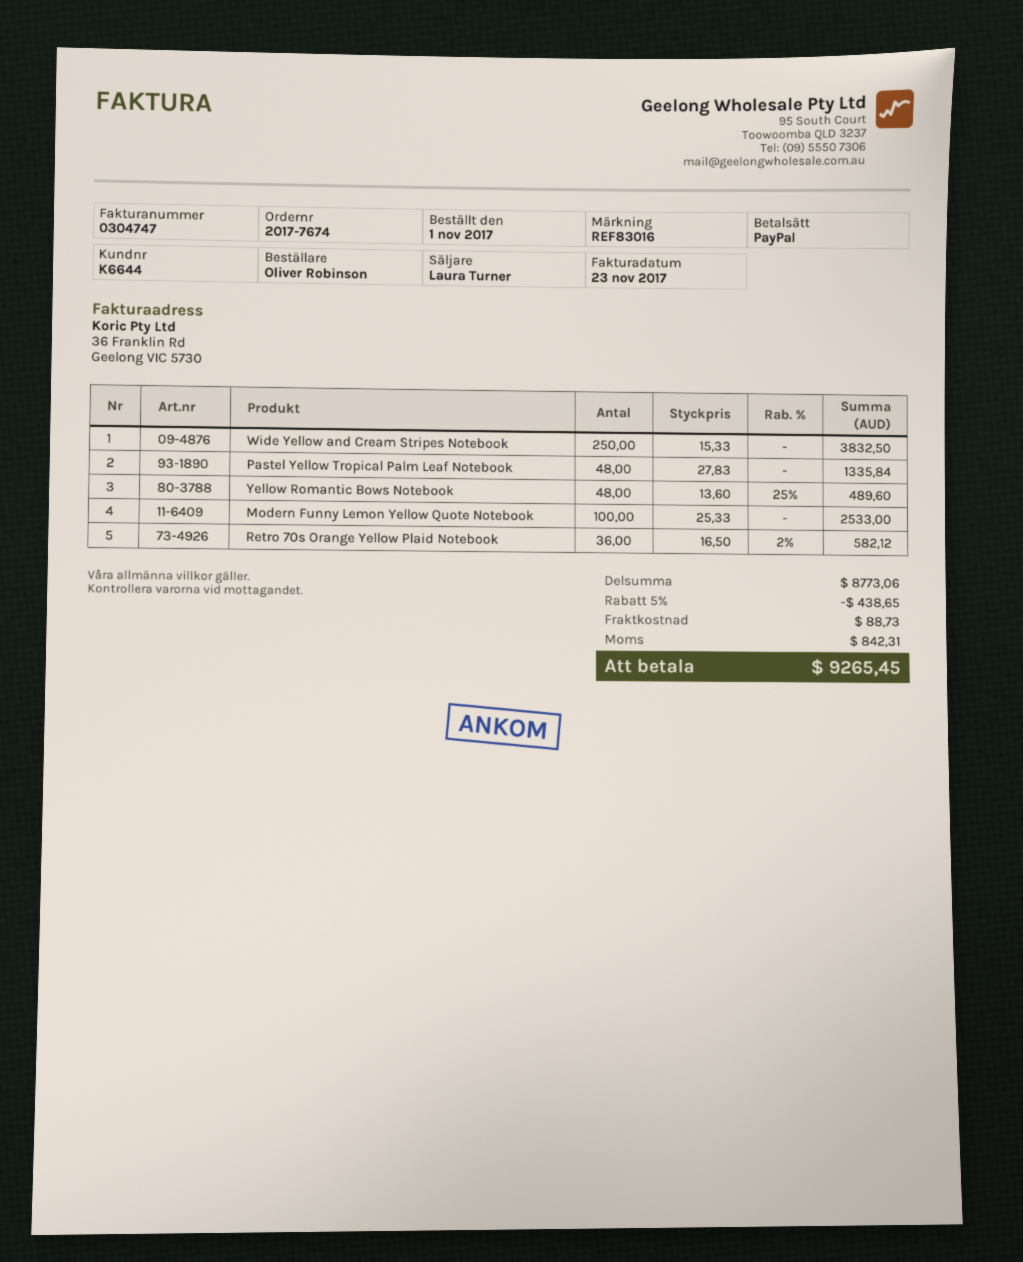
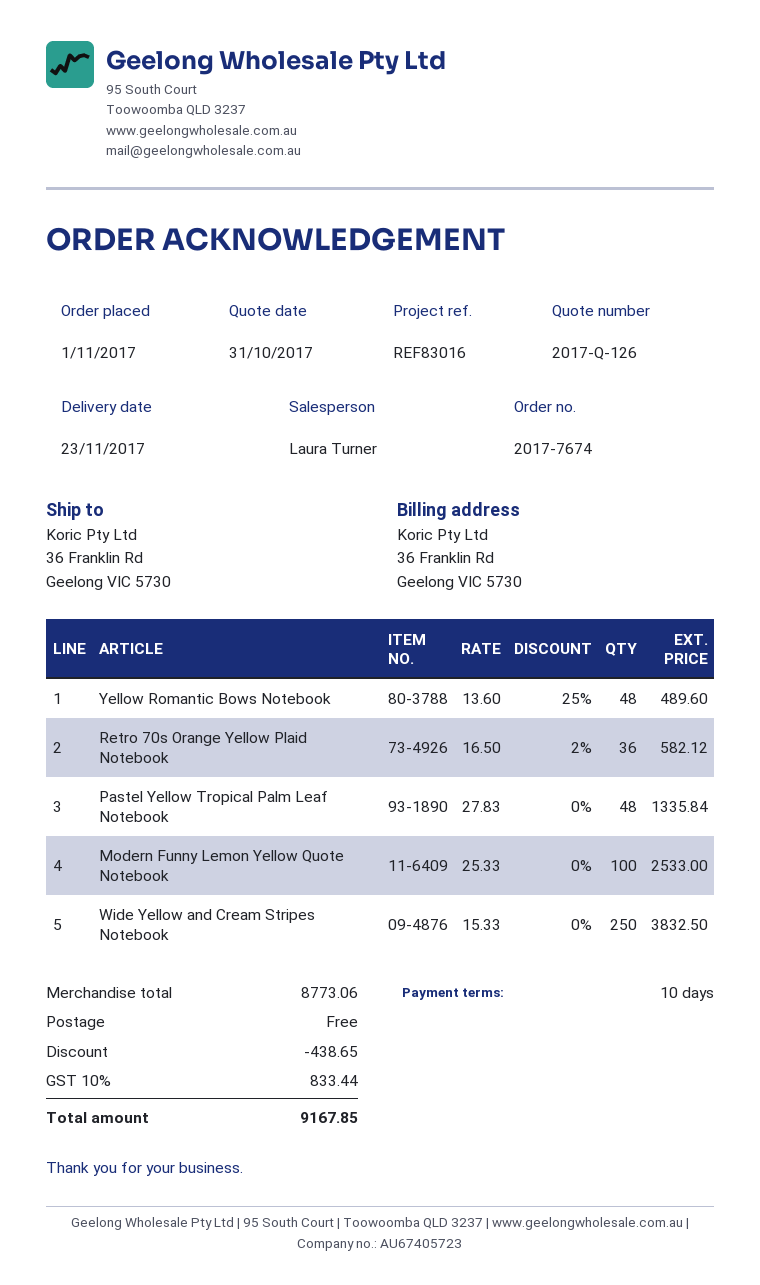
shipping: 88.73 -> 0.00
tax: 842.31 -> 833.44
total: 9265.45 -> 9167.85

